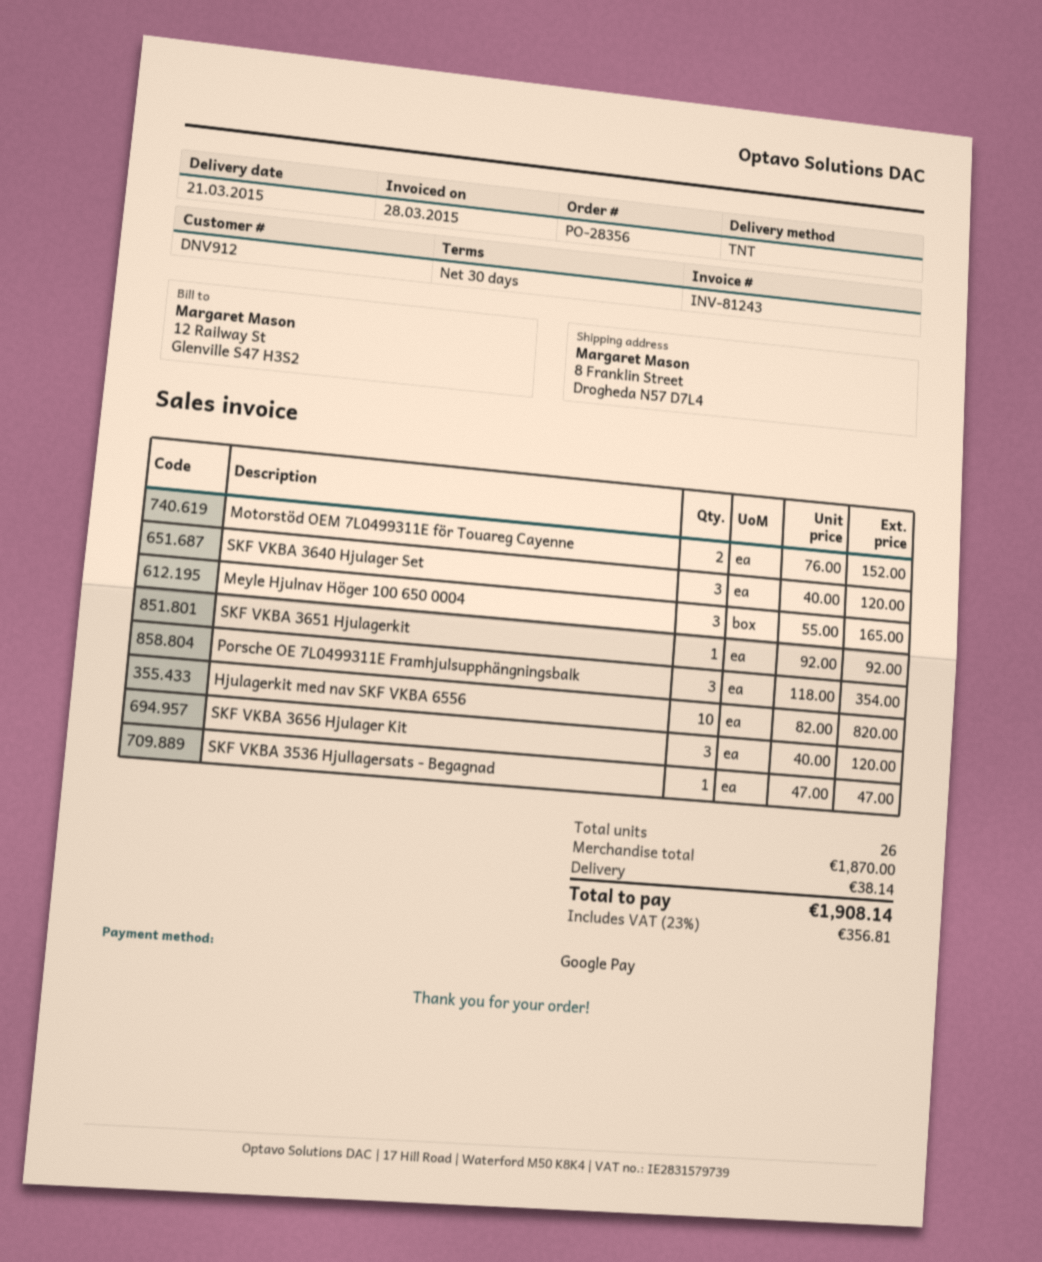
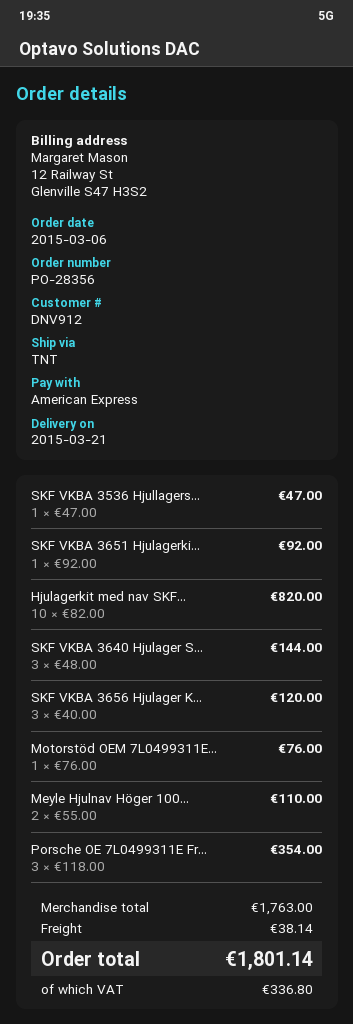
payment method: Google Pay -> American Express
Motorstöd OEM 7L0499311E för Touareg Cayenne: 2 x 76.00 = 152.00 -> 1 x 76.00 = 76.00
SKF VKBA 3640 Hjulager Set: 3 x 40.00 = 120.00 -> 3 x 48.00 = 144.00
Meyle Hjulnav Höger 100 650 0004: 3 x 55.00 = 165.00 -> 2 x 55.00 = 110.00
subtotal: 1870.00 -> 1763.00
tax: 356.81 -> 336.80
total: 1908.14 -> 1801.14

